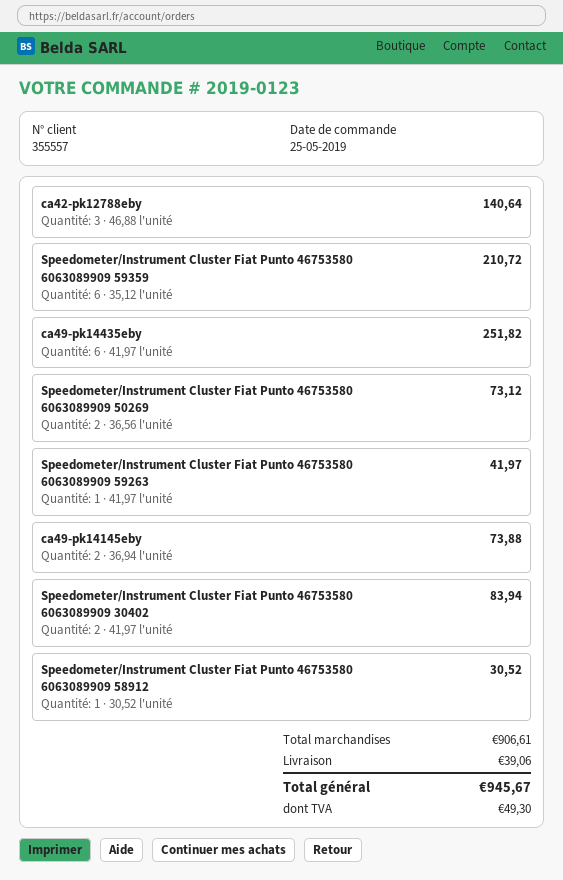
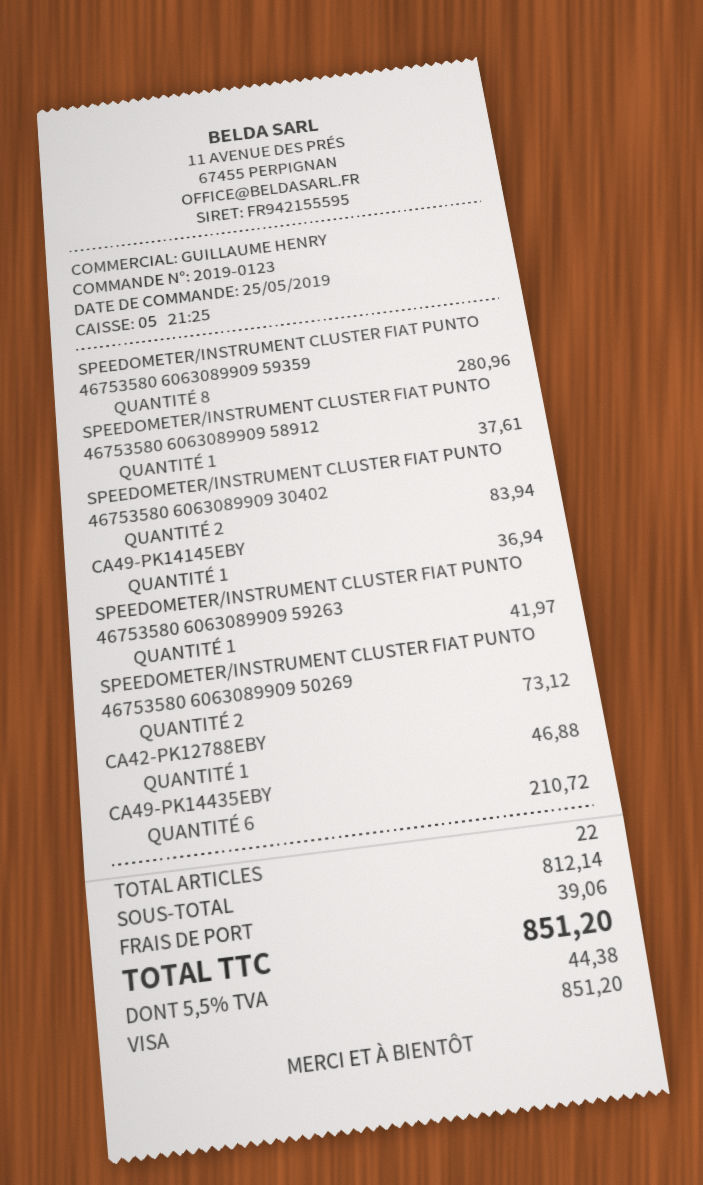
ca42-pk12788eby: 3 for 140.64 -> 1 for 46.88
Speedometer/Instrument Cluster Fiat Punto 46753580 6063089909 59359: 6 for 210.72 -> 8 for 280.96
ca49-pk14435eby: 6 for 251.82 -> 6 for 210.72
ca49-pk14145eby: 2 for 73.88 -> 1 for 36.94
Speedometer/Instrument Cluster Fiat Punto 46753580 6063089909 58912: 1 for 30.52 -> 1 for 37.61
subtotal: 906.61 -> 812.14
tax: 49.30 -> 44.38
total: 945.67 -> 851.20

